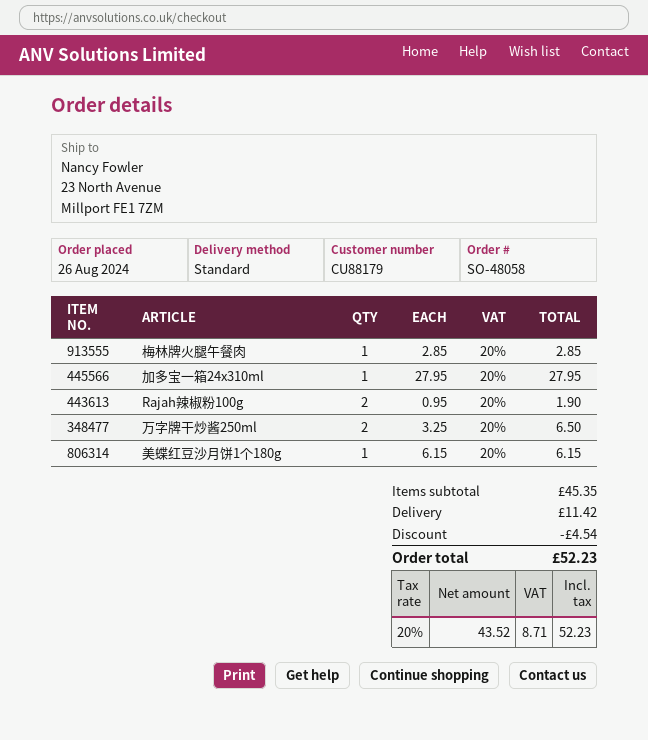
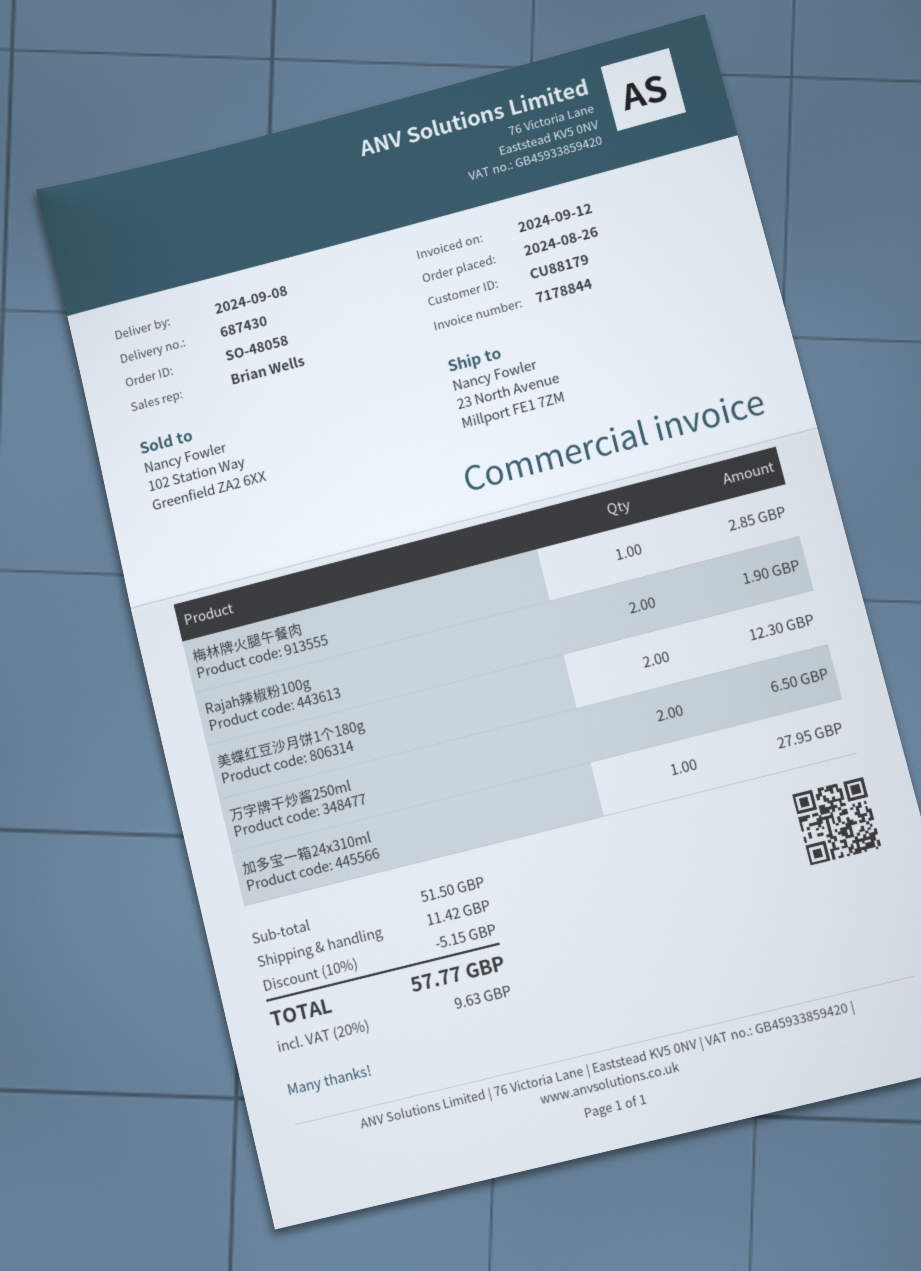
美蝶红豆沙月饼1个180g: 1 for 6.15 -> 2 for 12.30
subtotal: 45.35 -> 51.50
discount: 4.54 -> 5.15
tax: 20% = 8.71 -> 20% = 9.63
total: 52.23 -> 57.77

